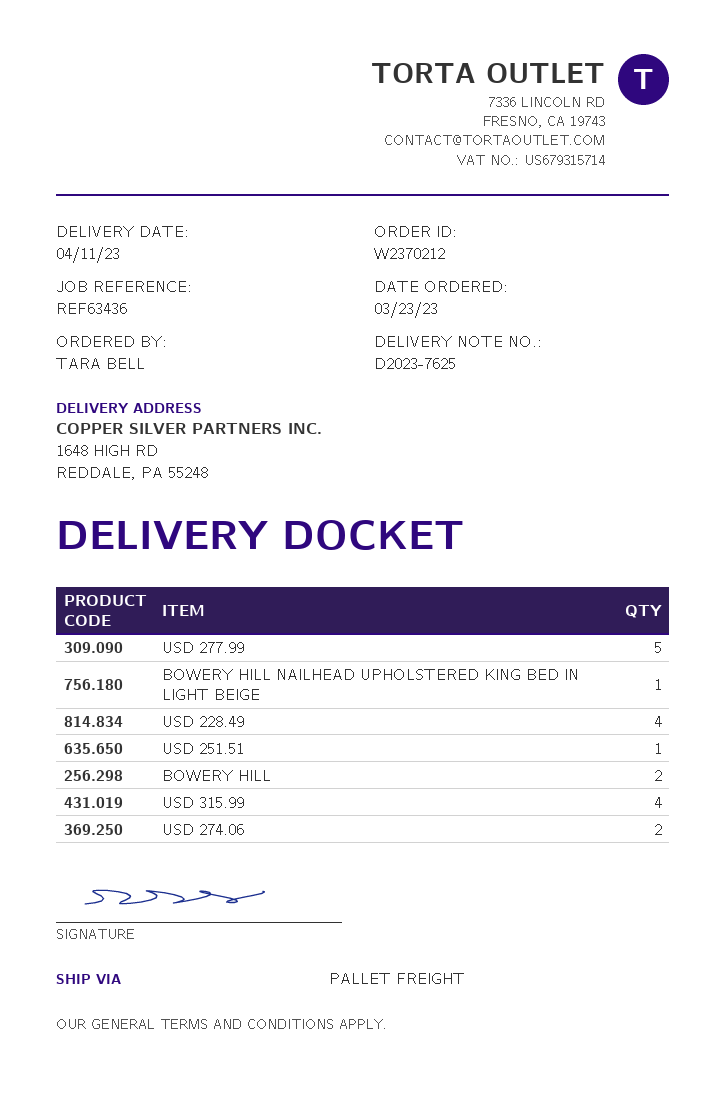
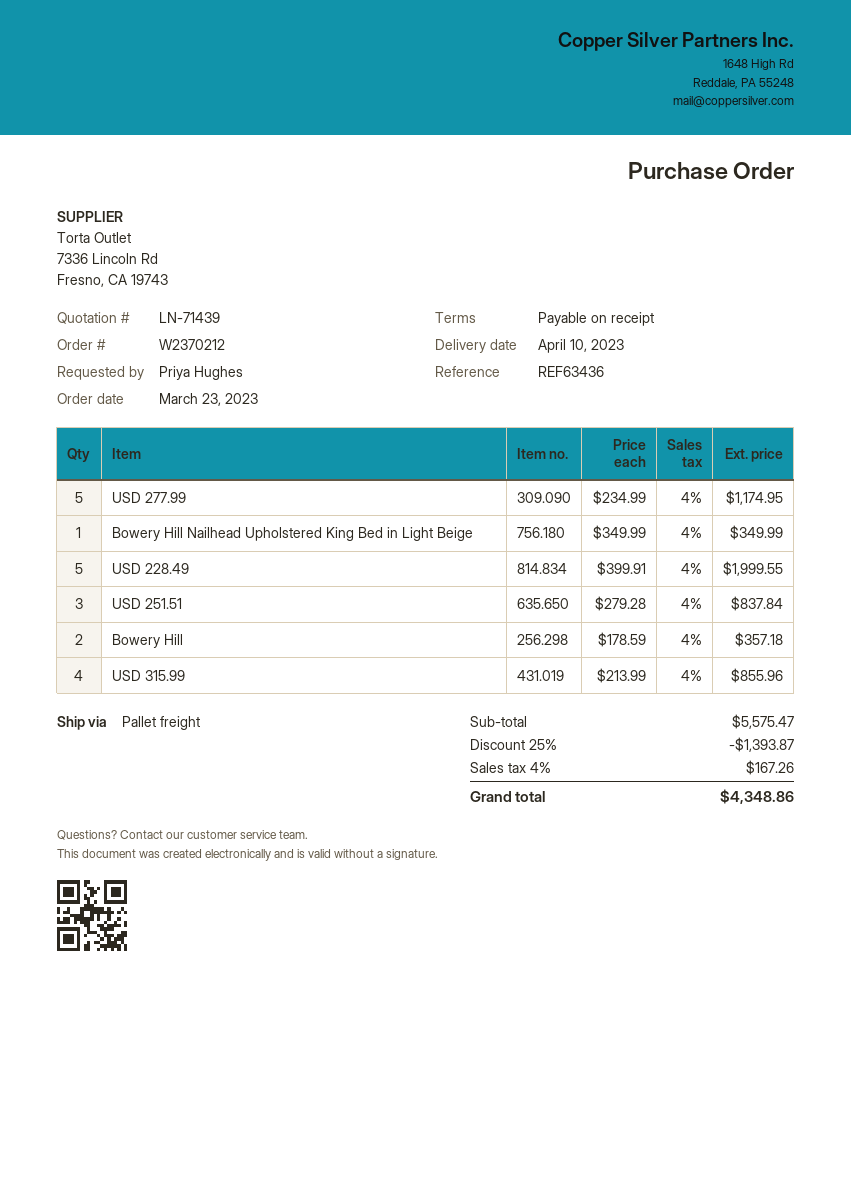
delivery date: 2023-04-11 -> 2023-04-10
ordered by: TARA BELL -> Priya Hughes
USD 228.49: 4 -> 5
USD 251.51: 1 -> 3
USD 274.06: 2 -> none

